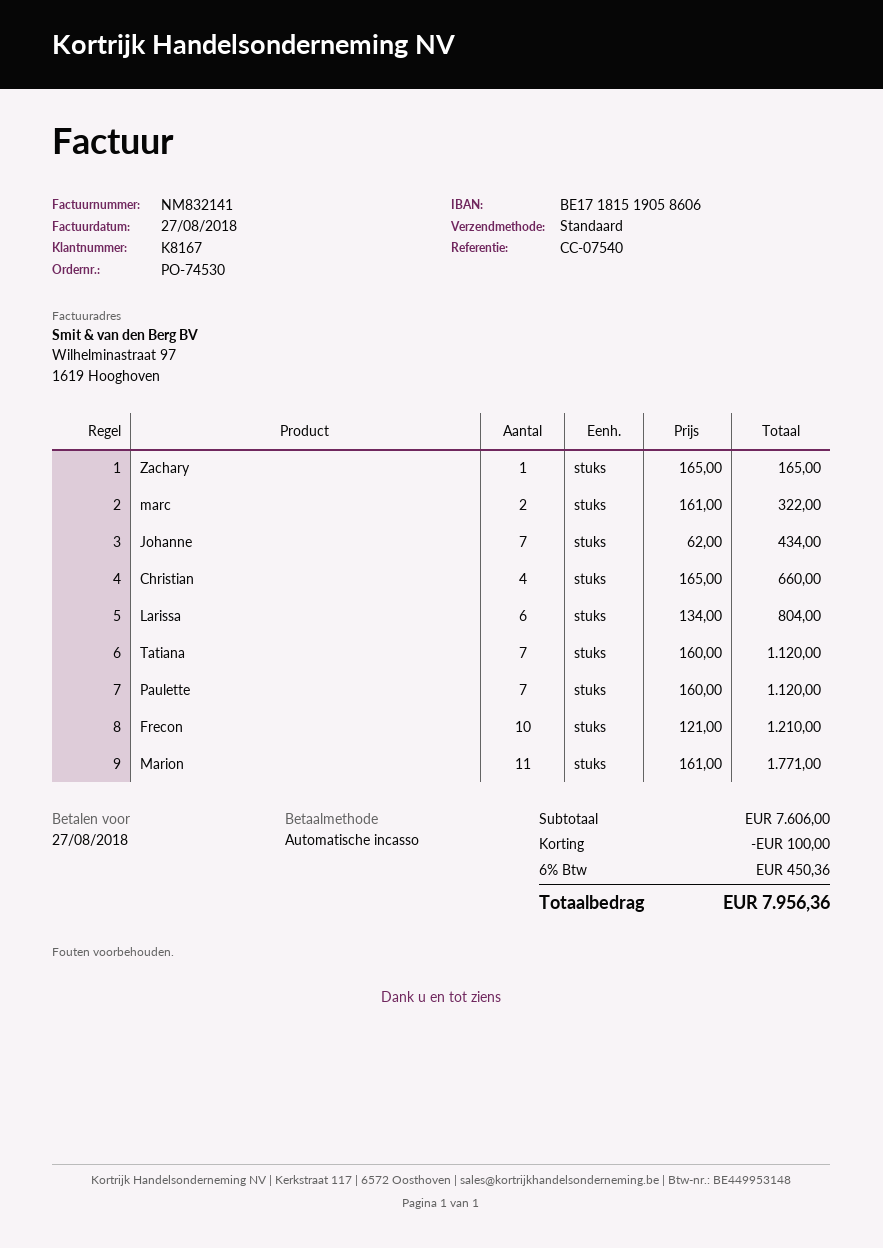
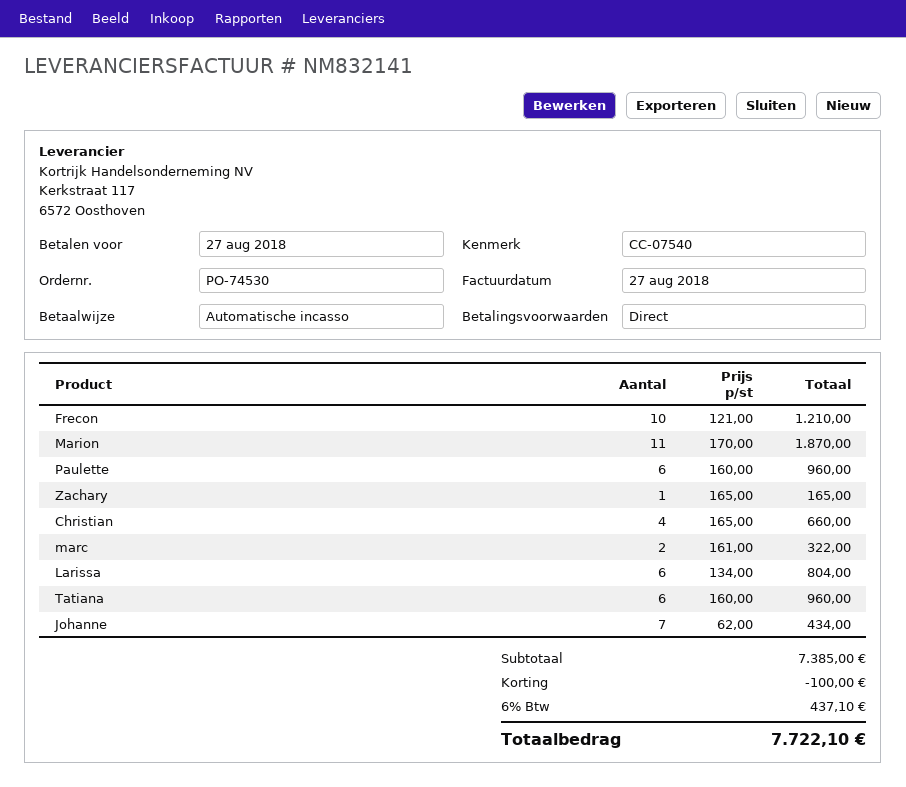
Tatiana: 7 x 160.00 = 1120.00 -> 6 x 160.00 = 960.00
Paulette: 7 x 160.00 = 1120.00 -> 6 x 160.00 = 960.00
Marion: 11 x 161.00 = 1771.00 -> 11 x 170.00 = 1870.00
subtotal: 7606.00 -> 7385.00
tax: 6% = 450.36 -> 6% = 437.10
total: 7956.36 -> 7722.10

